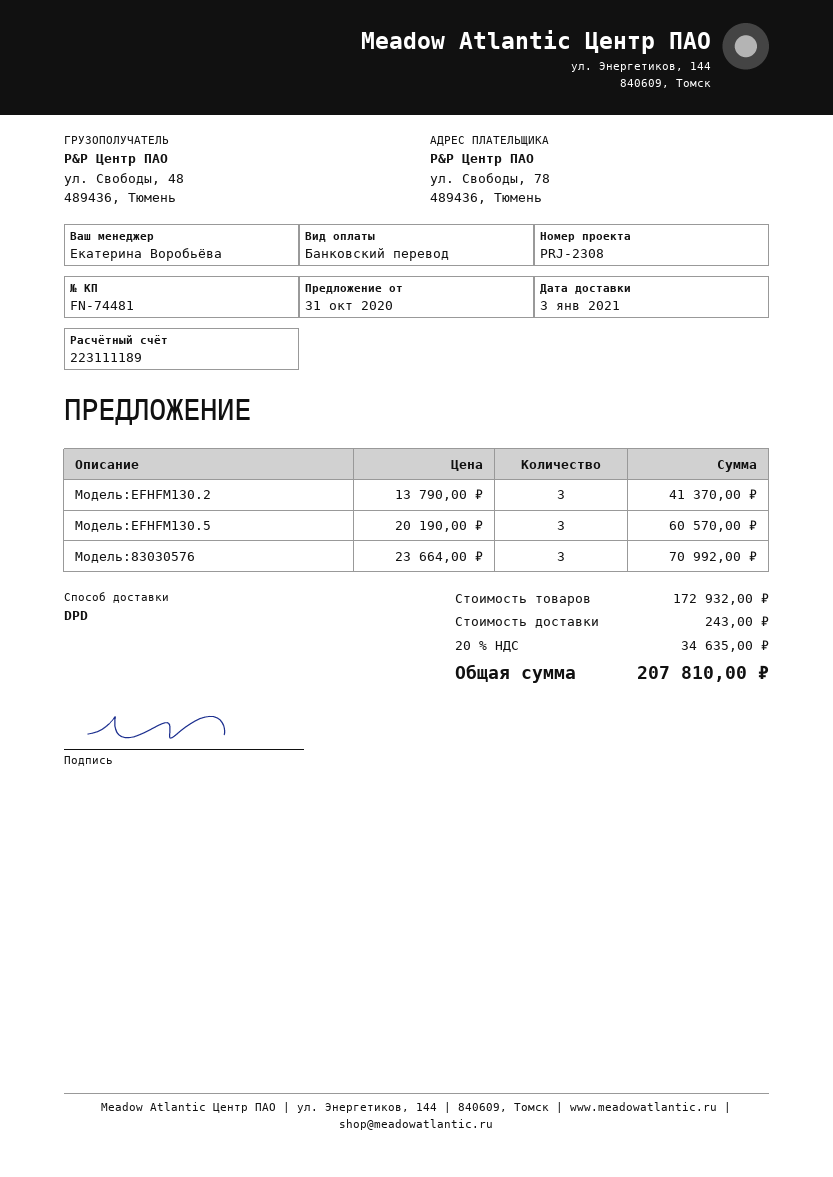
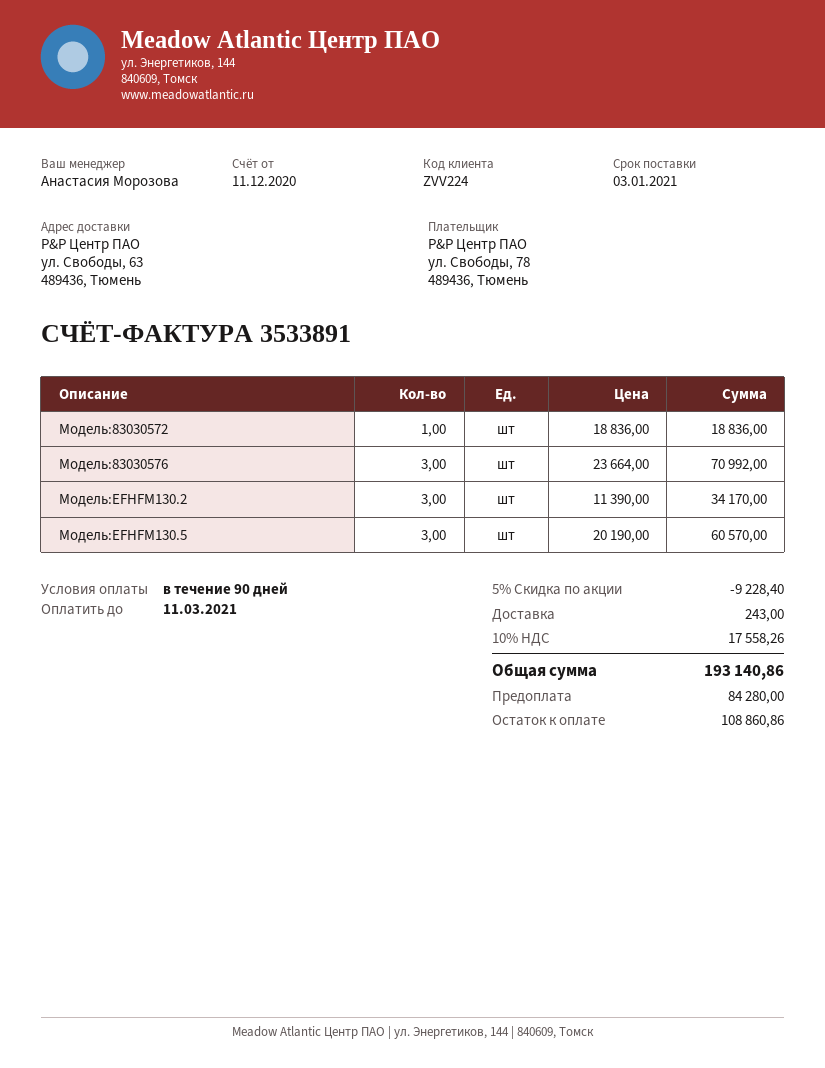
sales rep: Екатерина Воробьёва -> Анастасия Морозова
ship to: ул. Свободы, 48, 489436, Тюмень -> ул. Свободы, 63, 489436, Тюмень
Модель:EFHFM130.2: 3 x 13790.00 = 41370.00 -> 3 x 11390.00 = 34170.00
Модель:83030572: none -> 1 x 18836.00 = 18836.00
discount: none -> 5% = 9228.40
tax: 20% = 34635.00 -> 10% = 17558.26
total: 207810.00 -> 193140.86

